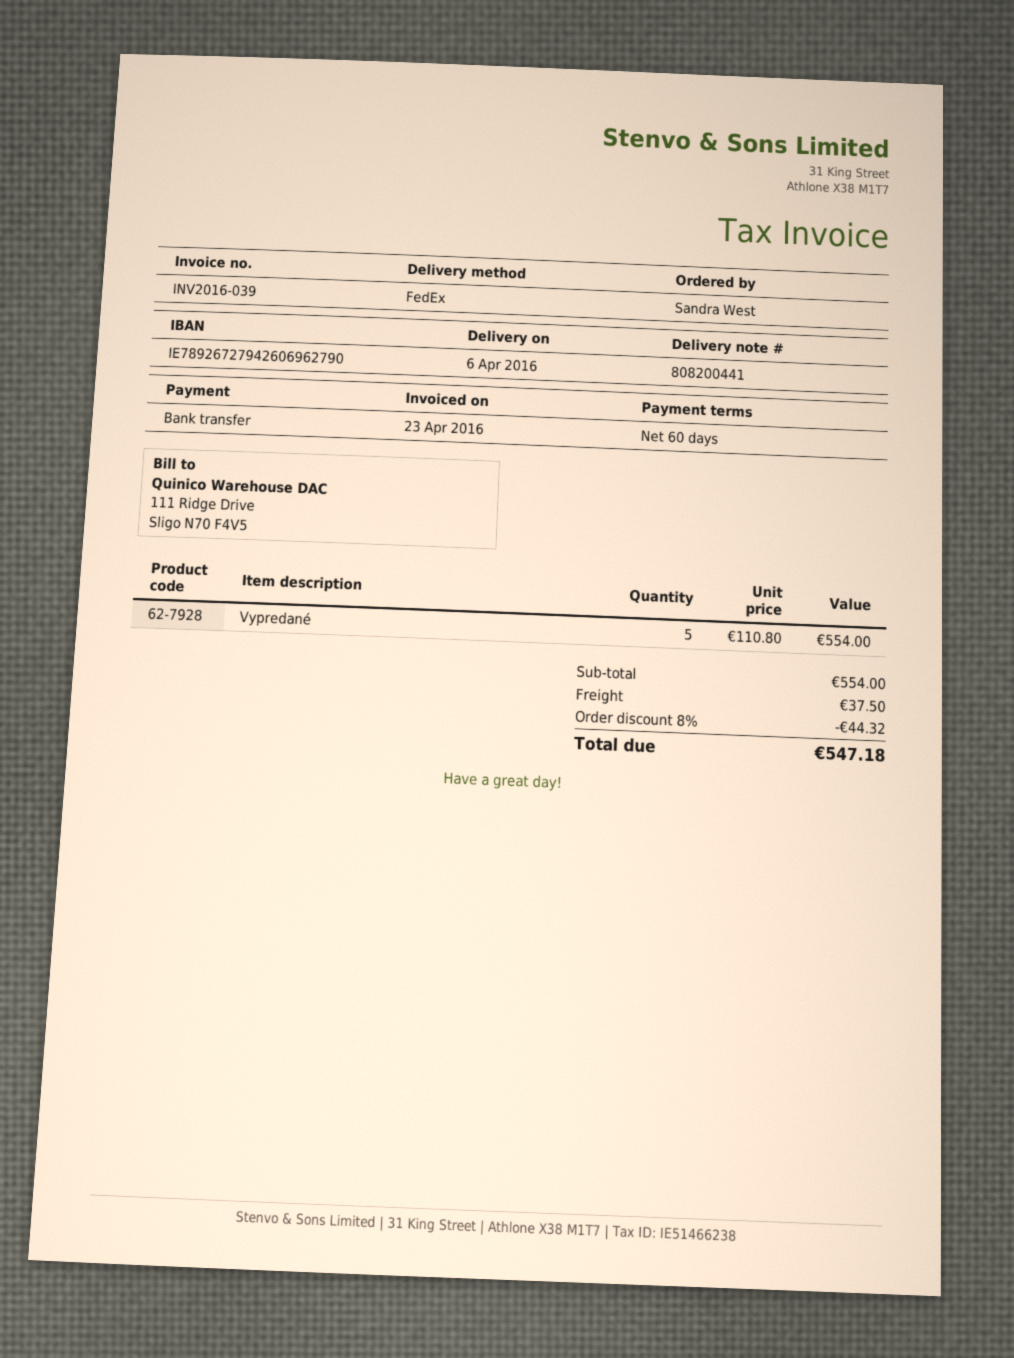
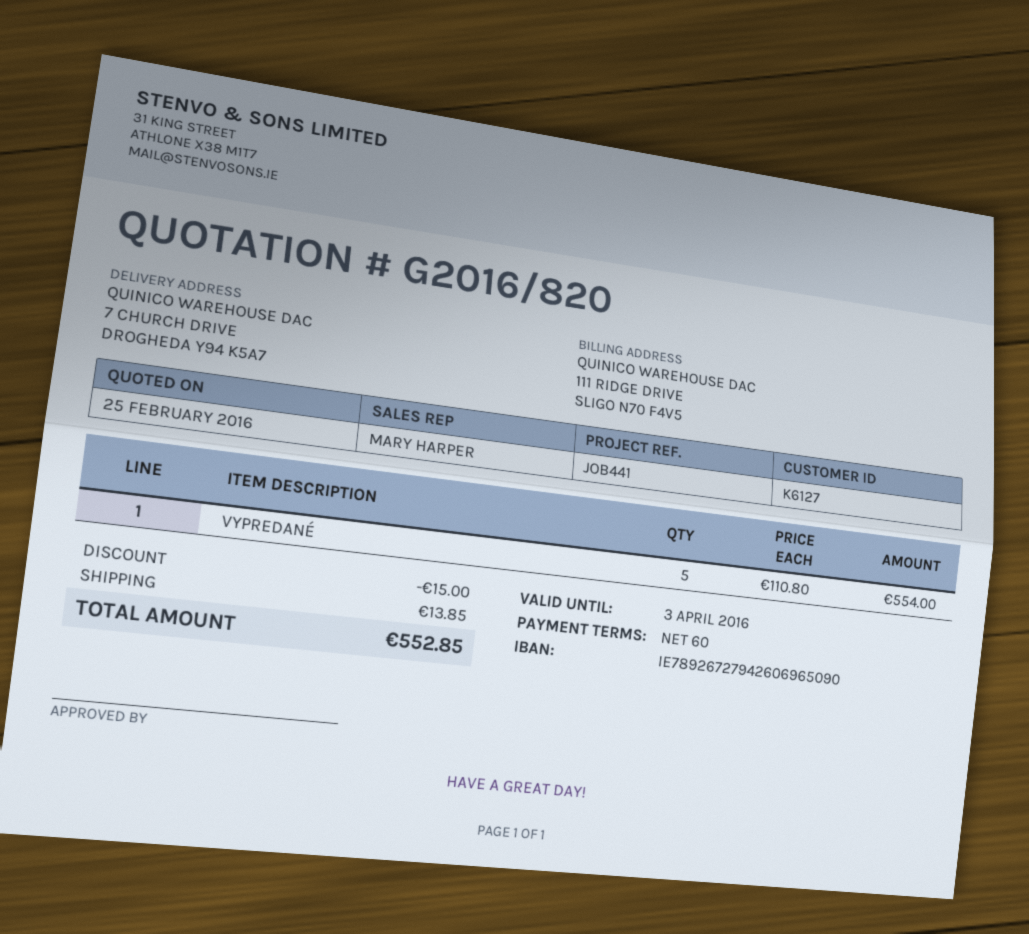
bank account: IE78926727942606962790 -> IE78926727942606965090
discount: 44.32 -> 15.00
shipping: 37.50 -> 13.85
total: 547.18 -> 552.85

